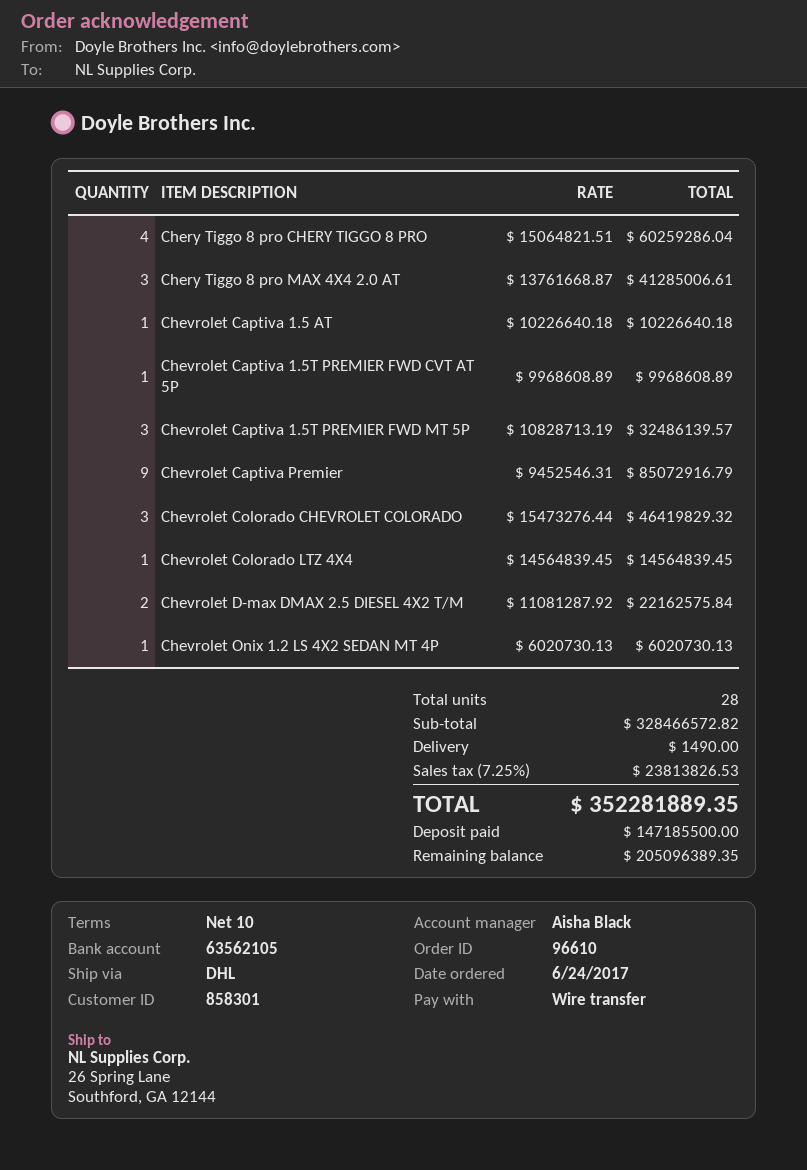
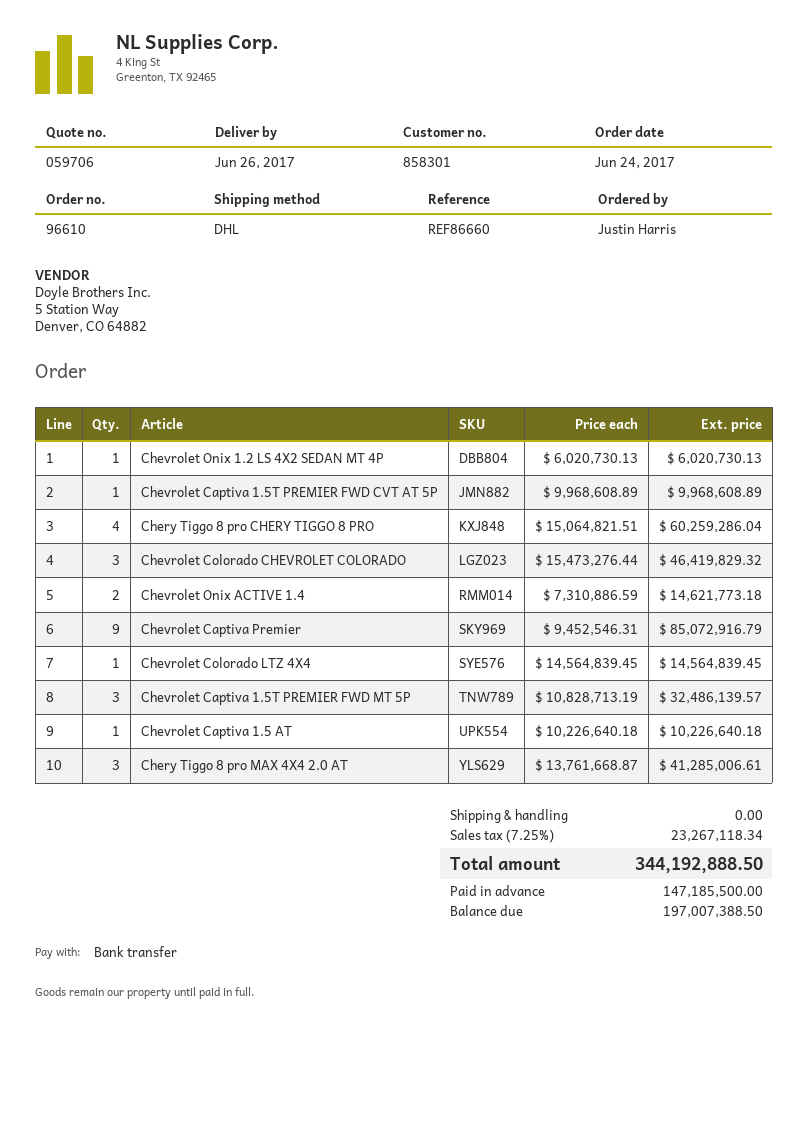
Chevrolet D-max DMAX 2.5 DIESEL 4X2 T/M: 2 x 11081287.92 = 22162575.84 -> none
Chevrolet Onix ACTIVE 1.4: none -> 2 x 7310886.59 = 14621773.18
shipping: 1490.00 -> 0.00
tax: 7.25% = 23813826.53 -> 7.25% = 23267118.34
total: 352281889.35 -> 344192888.50
balance: 205096389.35 -> 197007388.50

